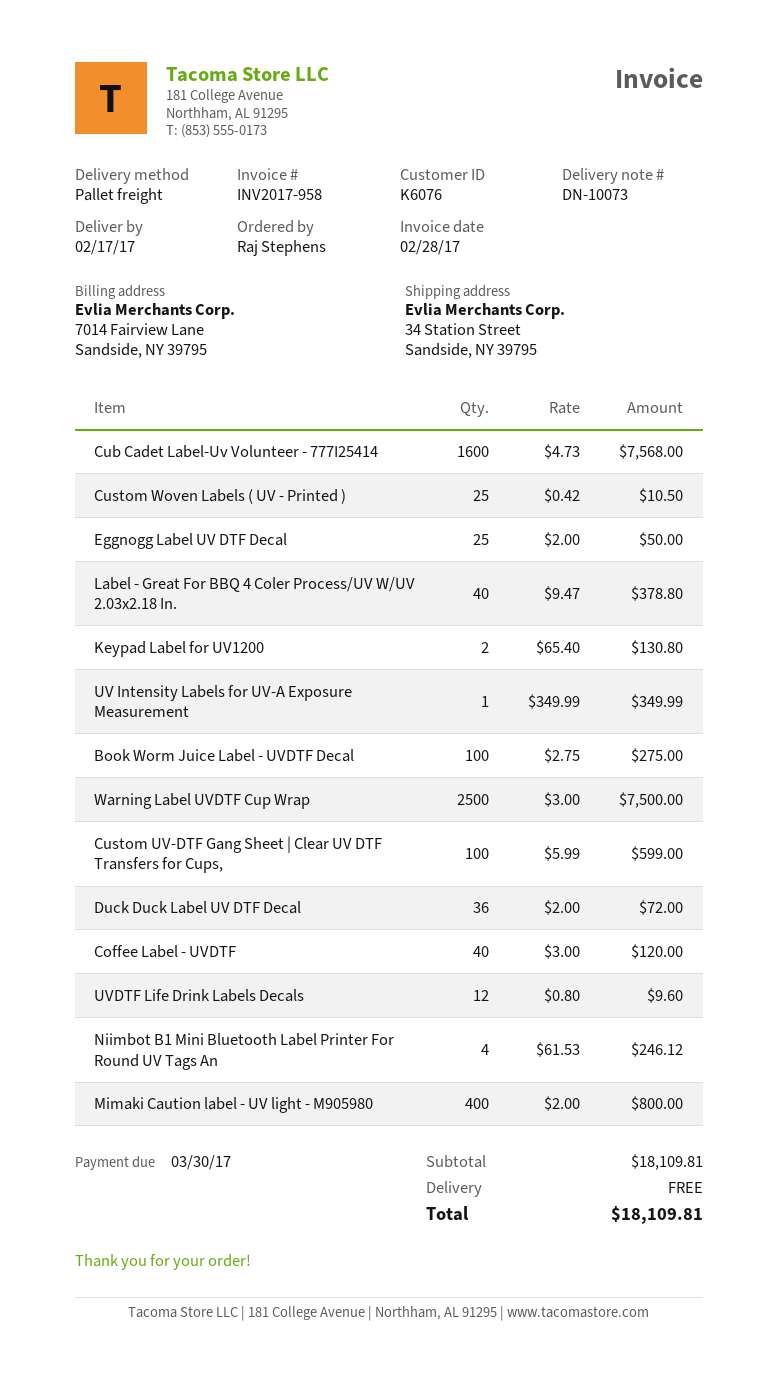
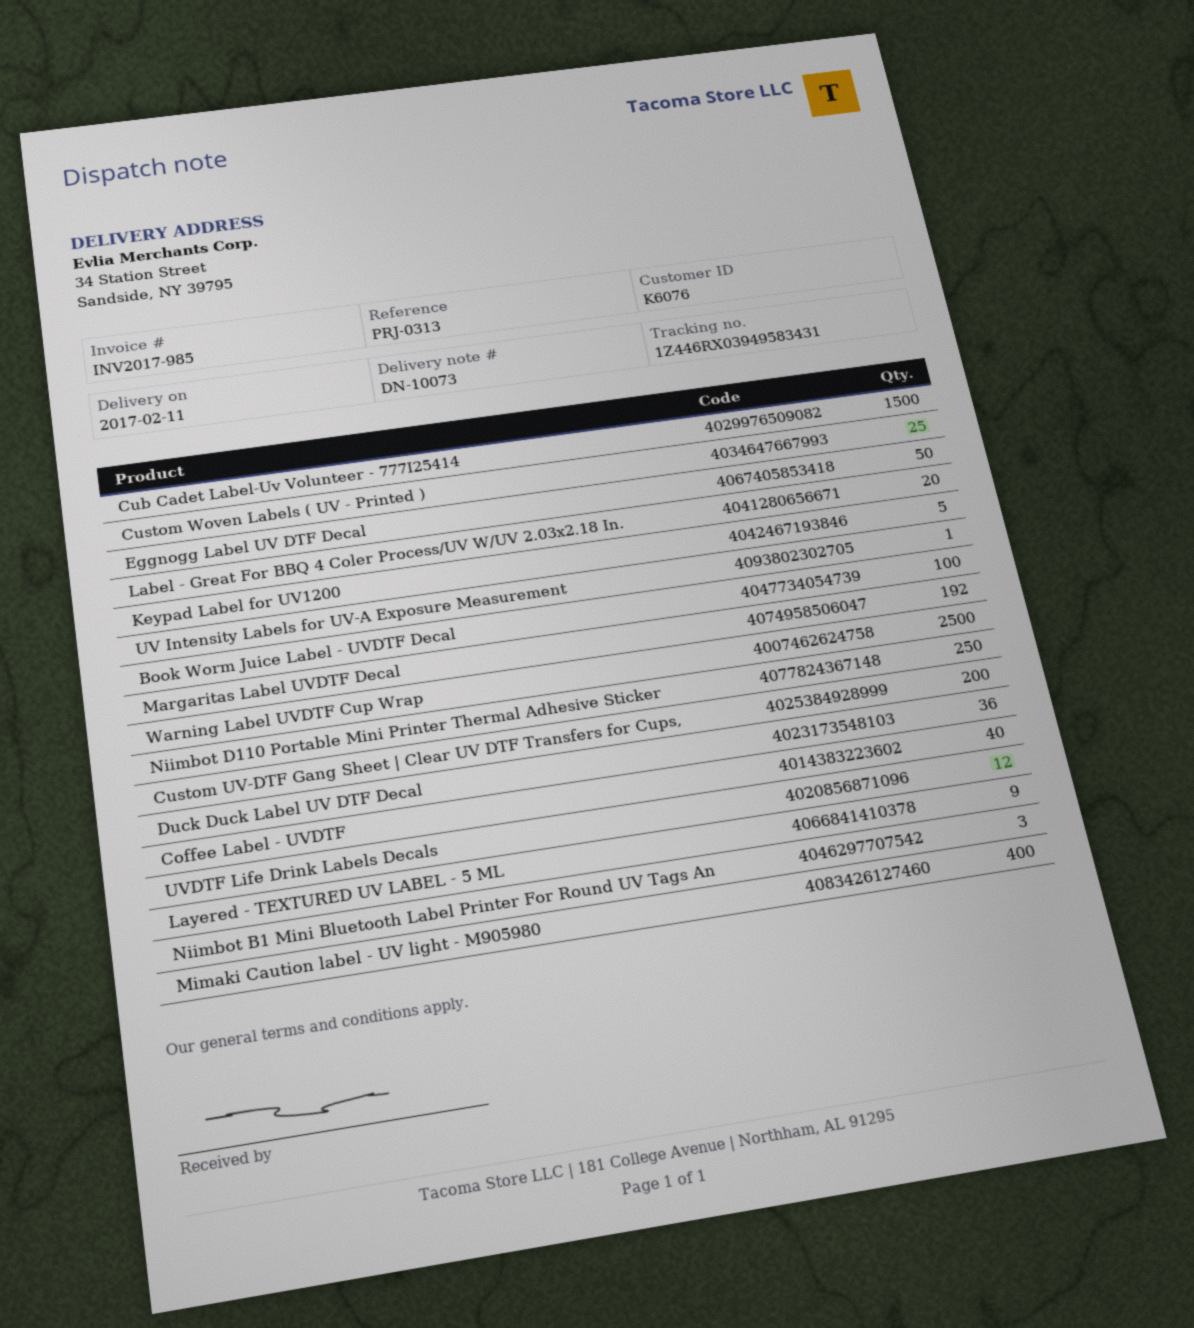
delivery date: 2017-02-17 -> 2017-02-11
invoice number: INV2017-958 -> INV2017-985
Cub Cadet Label-Uv Volunteer - 777I25414: 1600 -> 1500
Eggnogg Label UV DTF Decal: 25 -> 50
Label - Great For BBQ 4 Coler Process/UV W/UV 2.03x2.18 In.: 40 -> 20
Keypad Label for UV1200: 2 -> 5
Custom UV-DTF Gang Sheet | Clear UV DTF Transfers for Cups,: 100 -> 200
Niimbot B1 Mini Bluetooth Label Printer For Round UV Tags An: 4 -> 3
Margaritas Label UVDTF Decal: none -> 192
Niimbot D110 Portable Mini Printer Thermal Adhesive Sticker: none -> 250
Layered - TEXTURED UV LABEL - 5 ML: none -> 9

